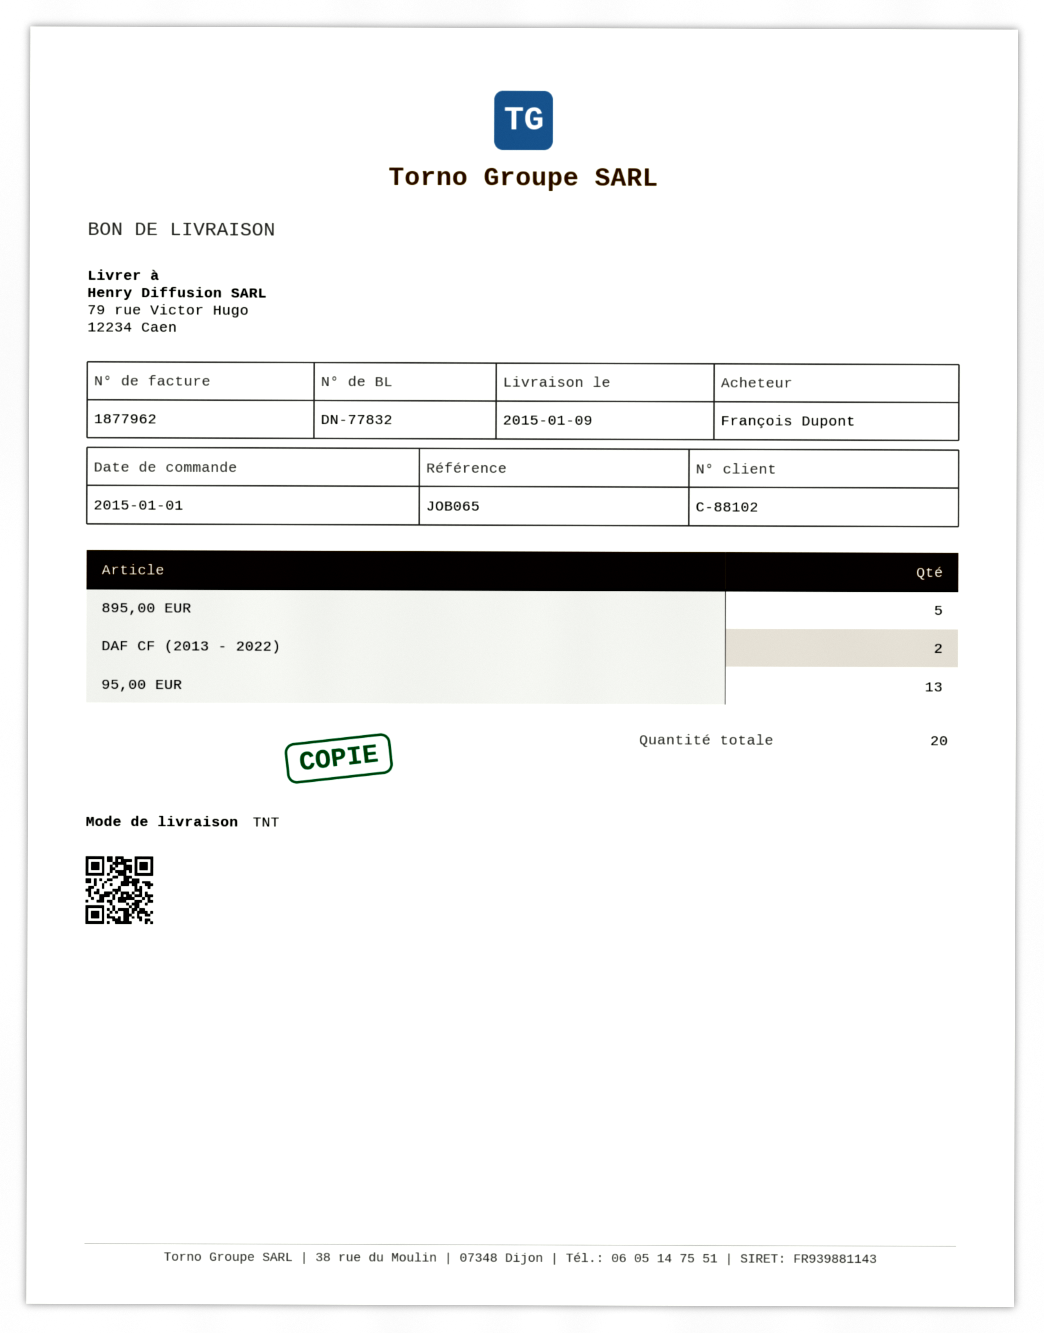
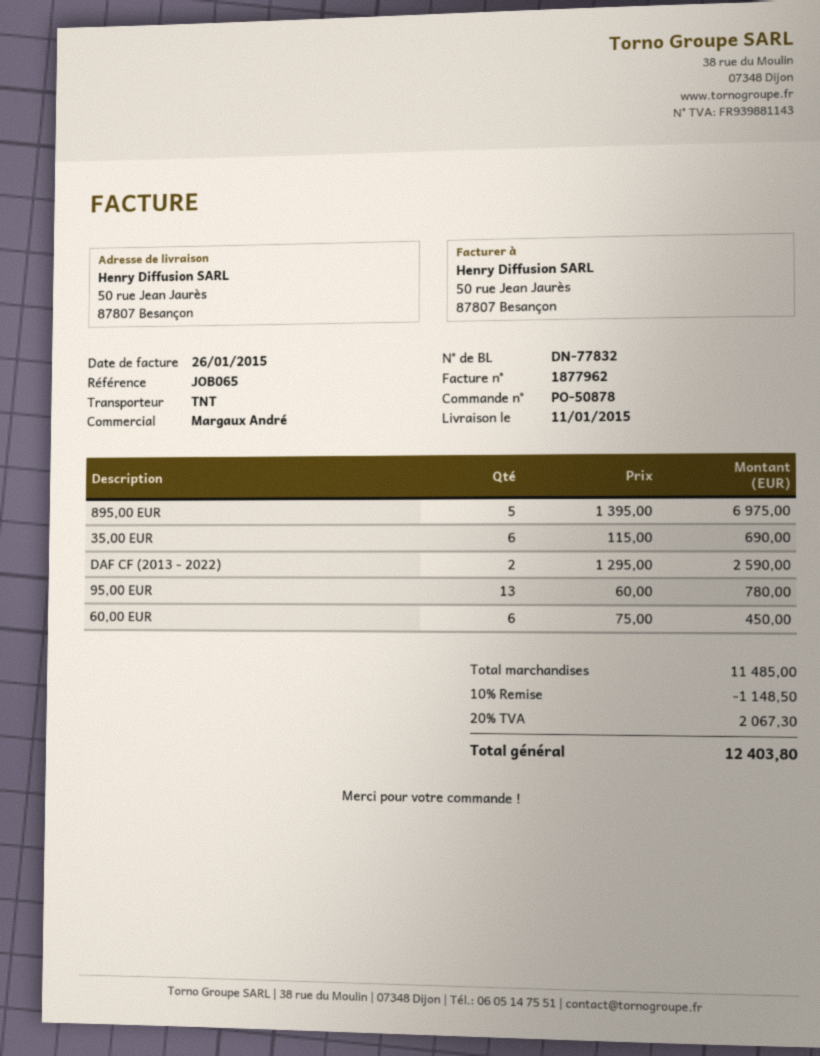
delivery date: 2015-01-09 -> 2015-01-11
ship to: 79 rue Victor Hugo, 12234 Caen -> 50 rue Jean Jaurès, 87807 Besançon
35,00 EUR: none -> 6
60,00 EUR: none -> 6

